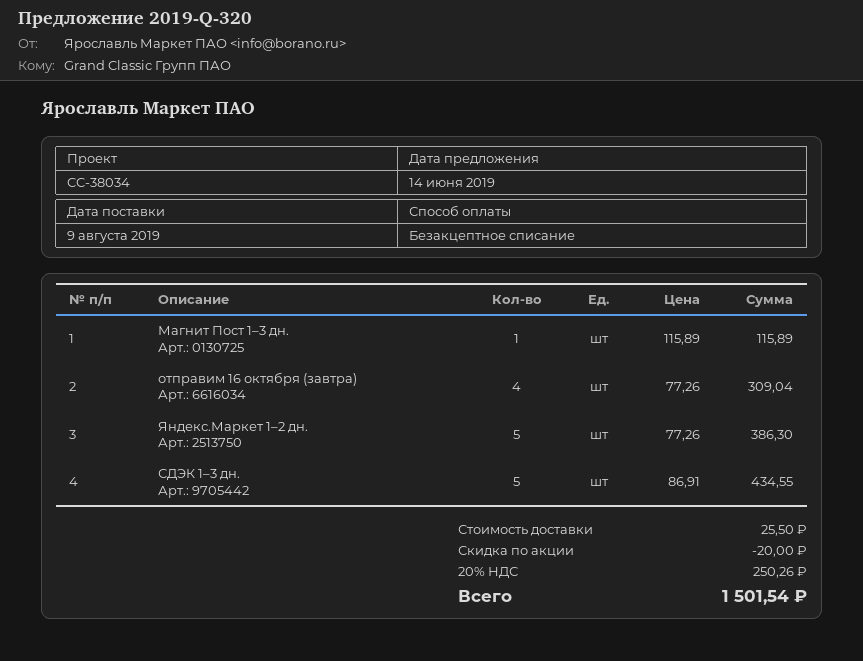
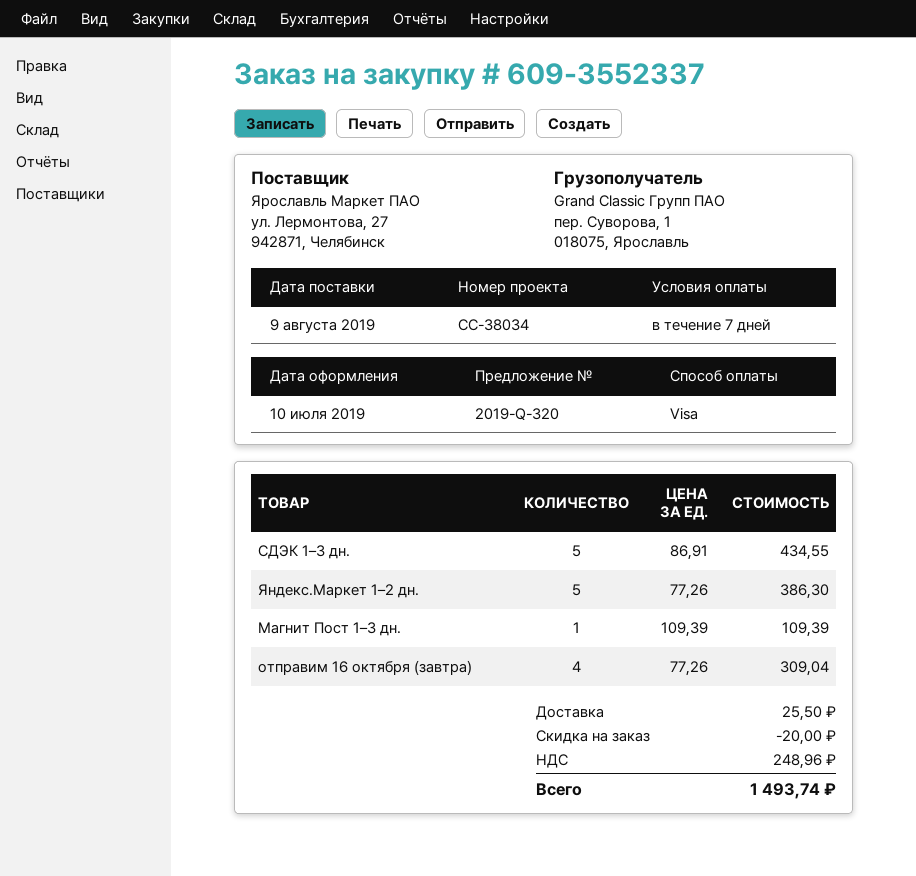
payment method: direct debit -> Visa
Магнит Пост 1–3 дн.: 1 x 115.89 = 115.89 -> 1 x 109.39 = 109.39
tax: 250.26 -> 248.96
total: 1501.54 -> 1493.74

